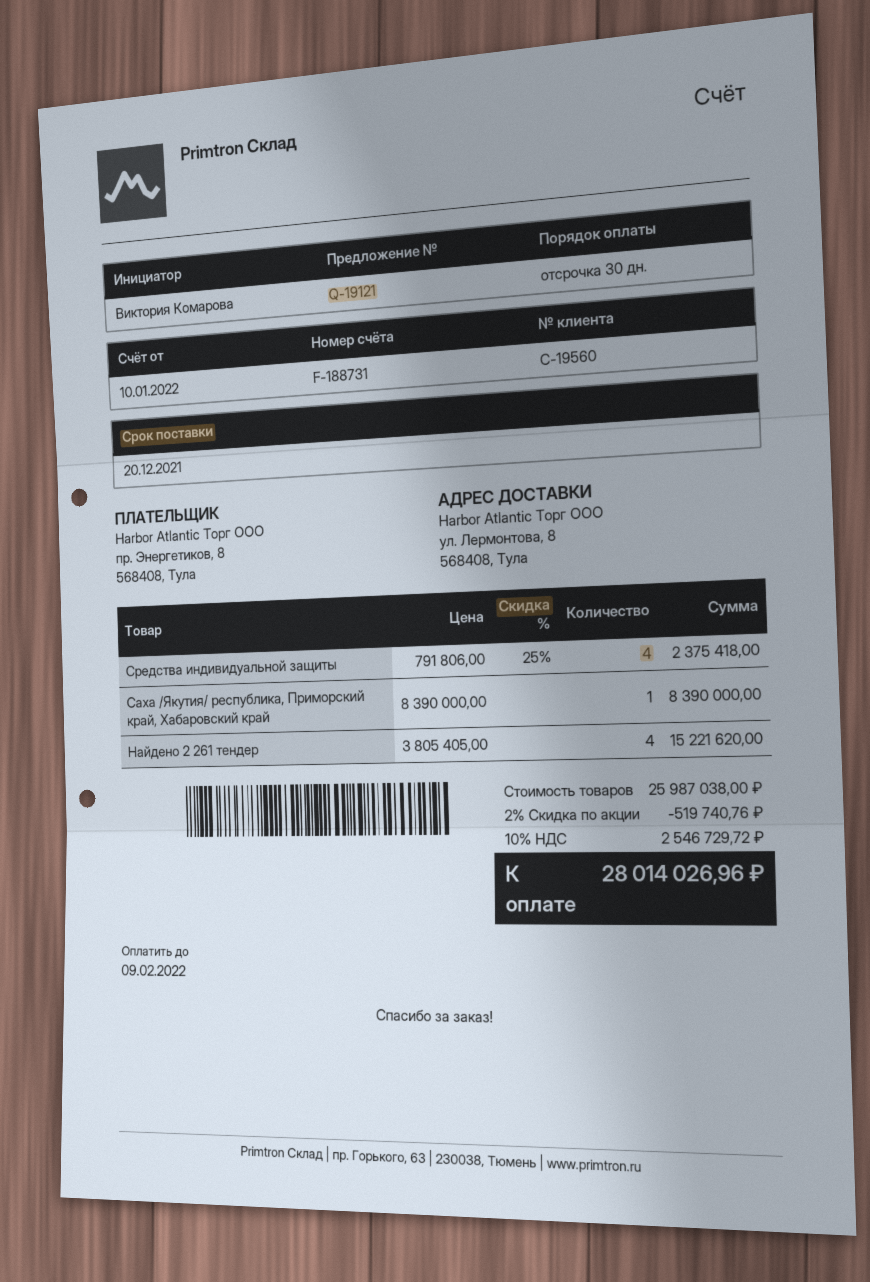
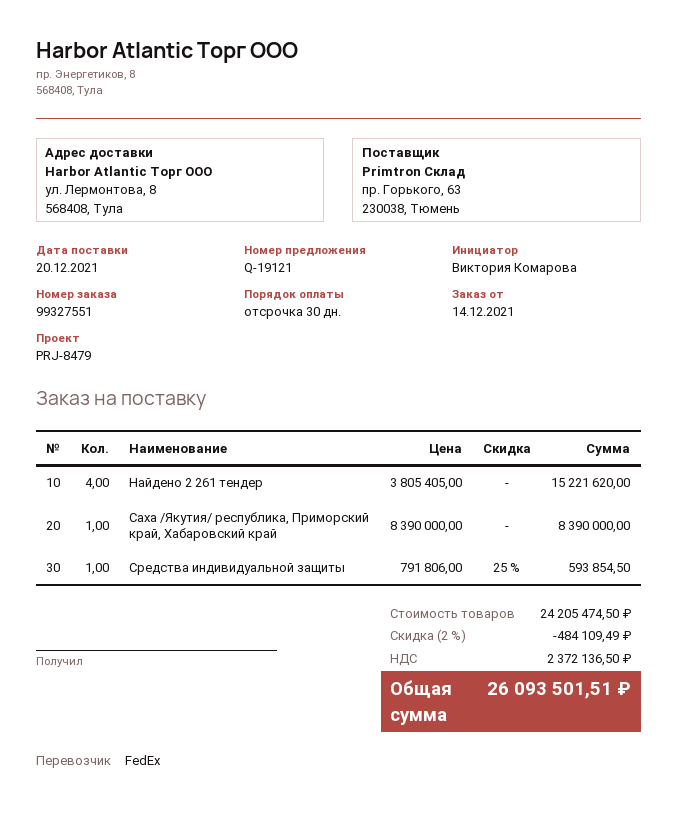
Средства индивидуальной защиты: 4 x 791806.00 - 25% = 2375418.00 -> 1 x 791806.00 - 25% = 593854.50
subtotal: 25987038.00 -> 24205474.50
discount: 2% = 519740.76 -> 2% = 484109.49
tax: 2546729.72 -> 2372136.50
total: 28014026.96 -> 26093501.51

